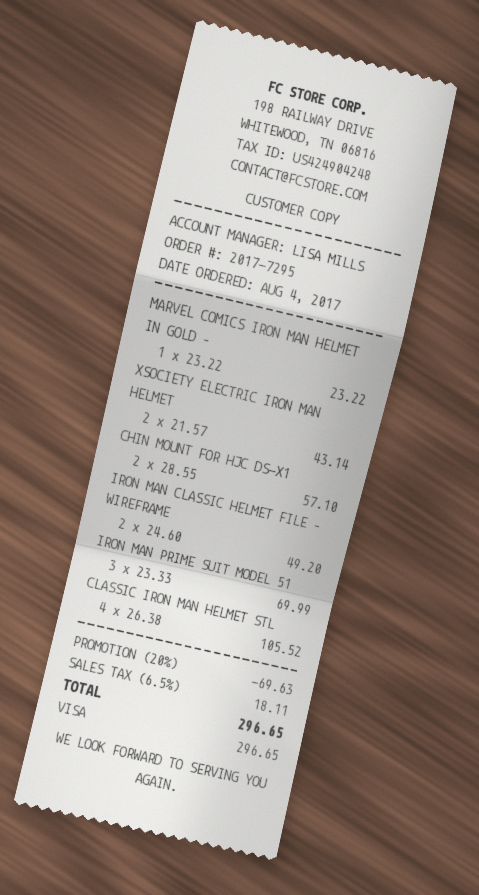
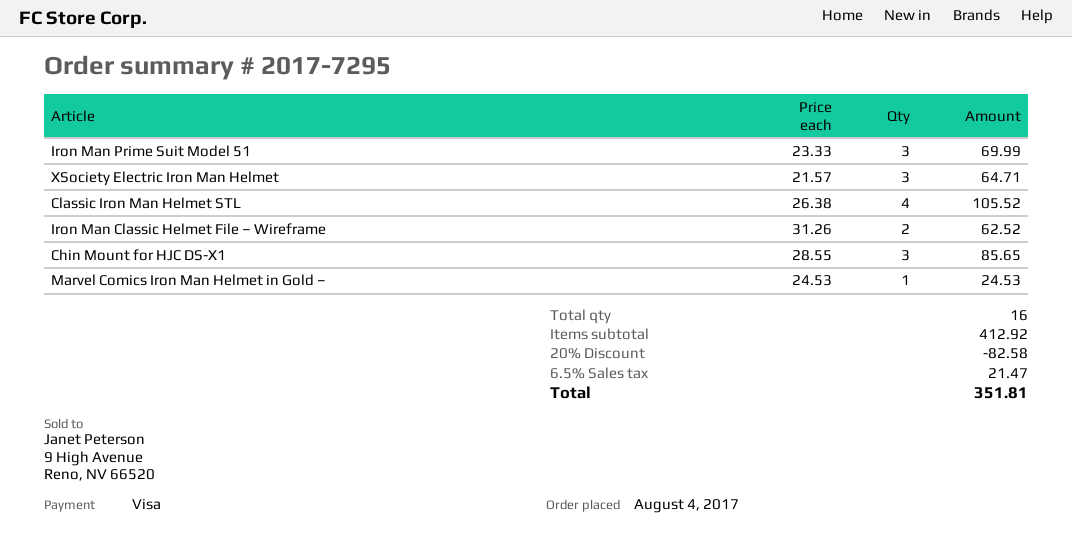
MARVEL COMICS IRON MAN HELMET IN GOLD –: 1 x 23.22 = 23.22 -> 1 x 24.53 = 24.53
XSOCIETY ELECTRIC IRON MAN HELMET: 2 x 21.57 = 43.14 -> 3 x 21.57 = 64.71
CHIN MOUNT FOR HJC DS-X1: 2 x 28.55 = 57.10 -> 3 x 28.55 = 85.65
IRON MAN CLASSIC HELMET FILE – WIREFRAME: 2 x 24.60 = 49.20 -> 2 x 31.26 = 62.52
discount: 20% = 69.63 -> 20% = 82.58
tax: 6.5% = 18.11 -> 6.5% = 21.47
total: 296.65 -> 351.81

